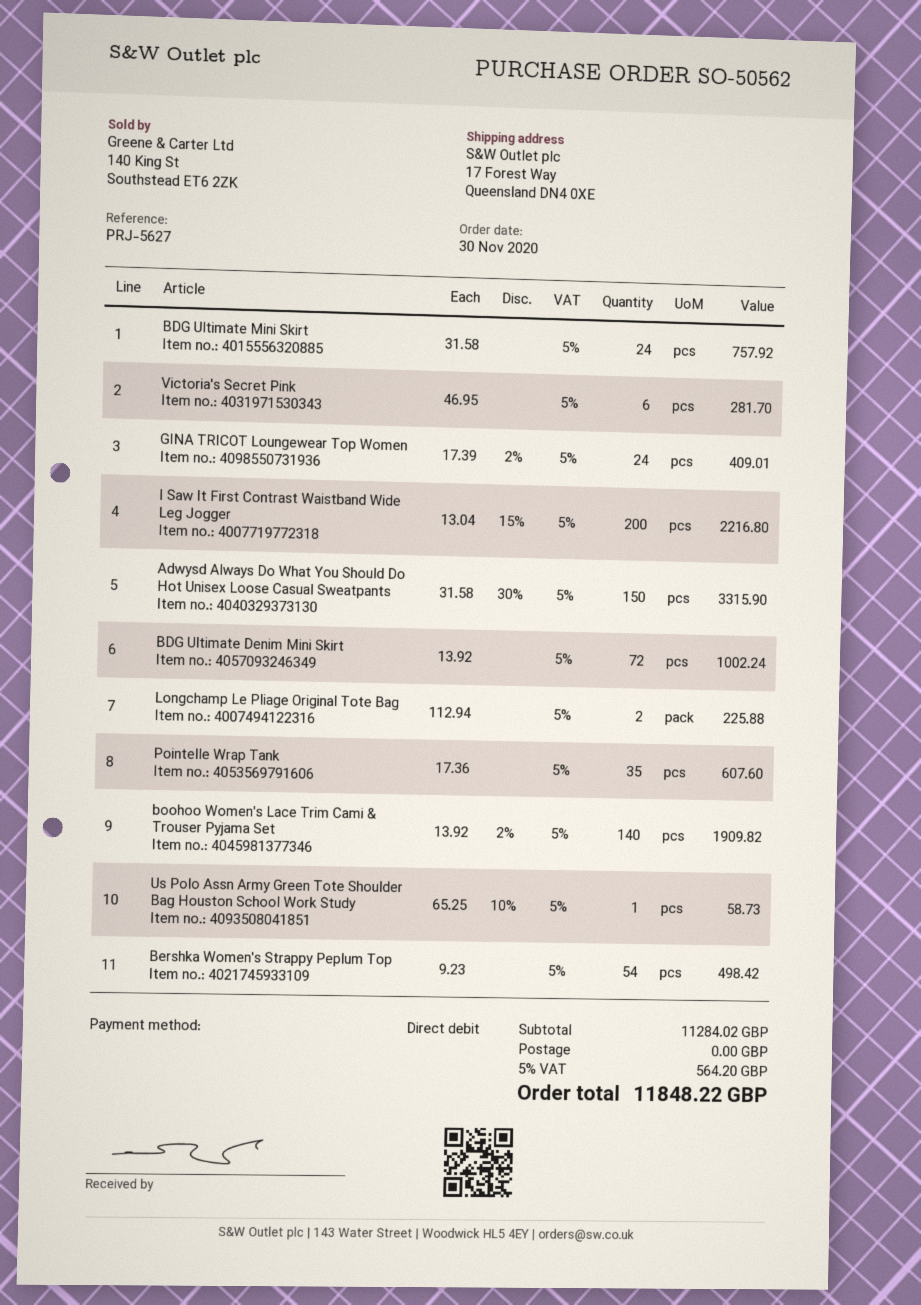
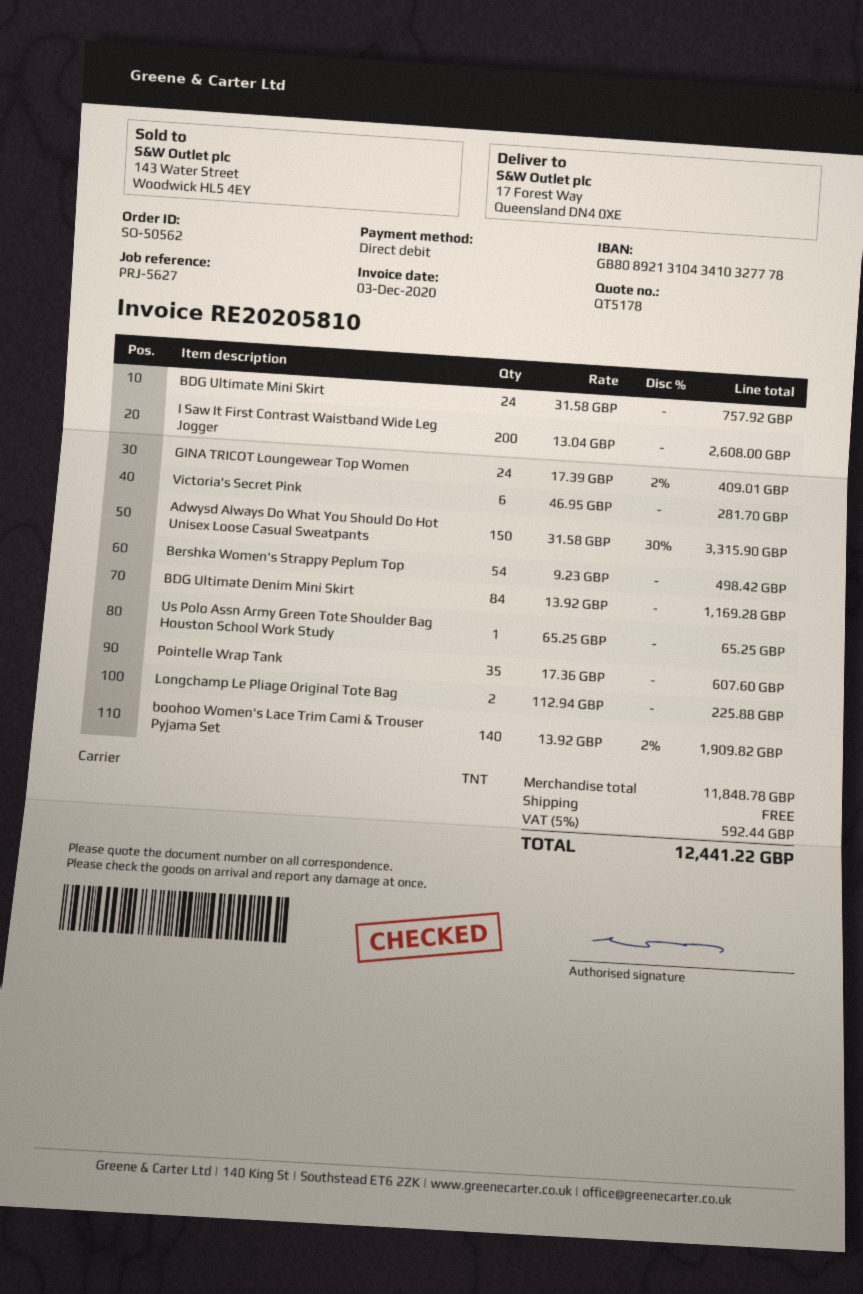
I Saw It First Contrast Waistband Wide Leg Jogger: 200 x 13.04 - 15% = 2216.80 -> 200 x 13.04 = 2608.00
BDG Ultimate Denim Mini Skirt: 72 x 13.92 = 1002.24 -> 84 x 13.92 = 1169.28
Us Polo Assn Army Green Tote Shoulder Bag Houston School Work Study: 1 x 65.25 - 10% = 58.73 -> 1 x 65.25 = 65.25
subtotal: 11284.02 -> 11848.78
tax: 5% = 564.20 -> 5% = 592.44
total: 11848.22 -> 12441.22

